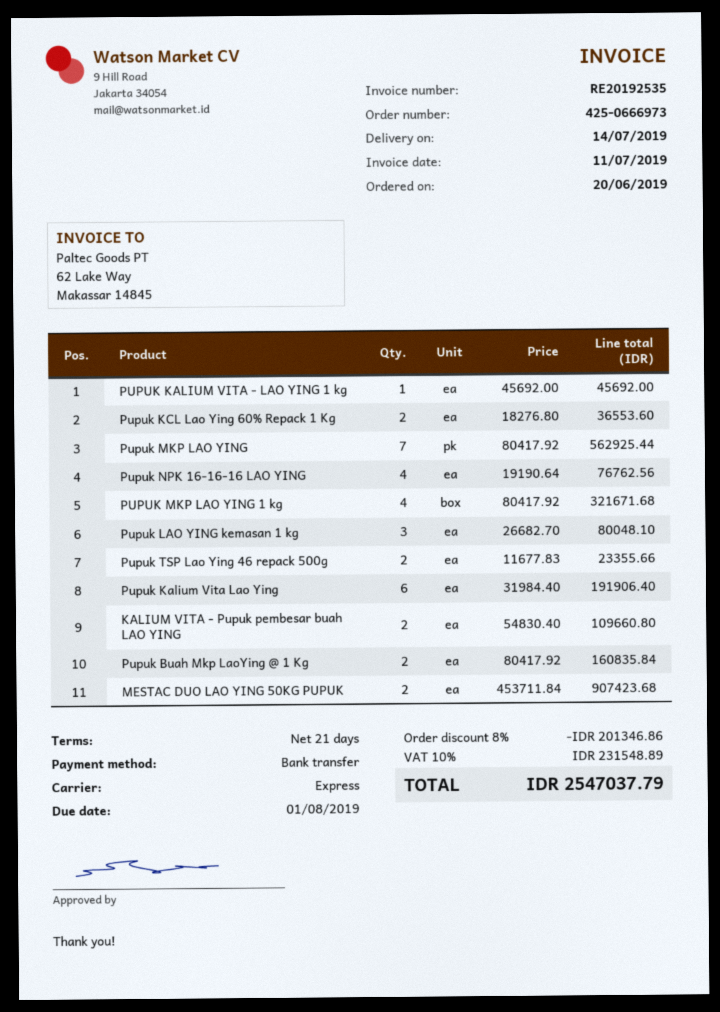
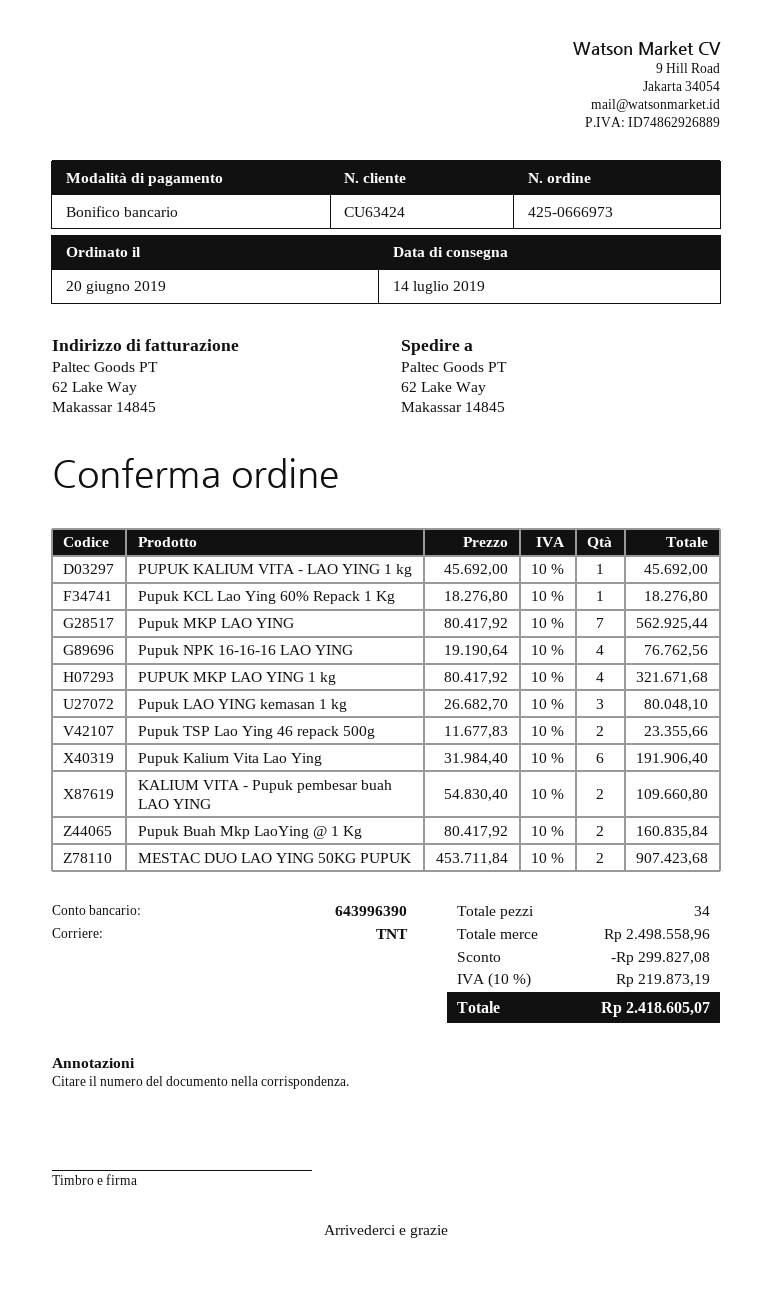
shipping method: express -> TNT
Pupuk KCL Lao Ying 60% Repack 1 Kg: 2 x 18276.80 = 36553.60 -> 1 x 18276.80 = 18276.80
discount: 201346.86 -> 299827.08
tax: 10% = 231548.89 -> 10% = 219873.19
total: 2547037.79 -> 2418605.07

